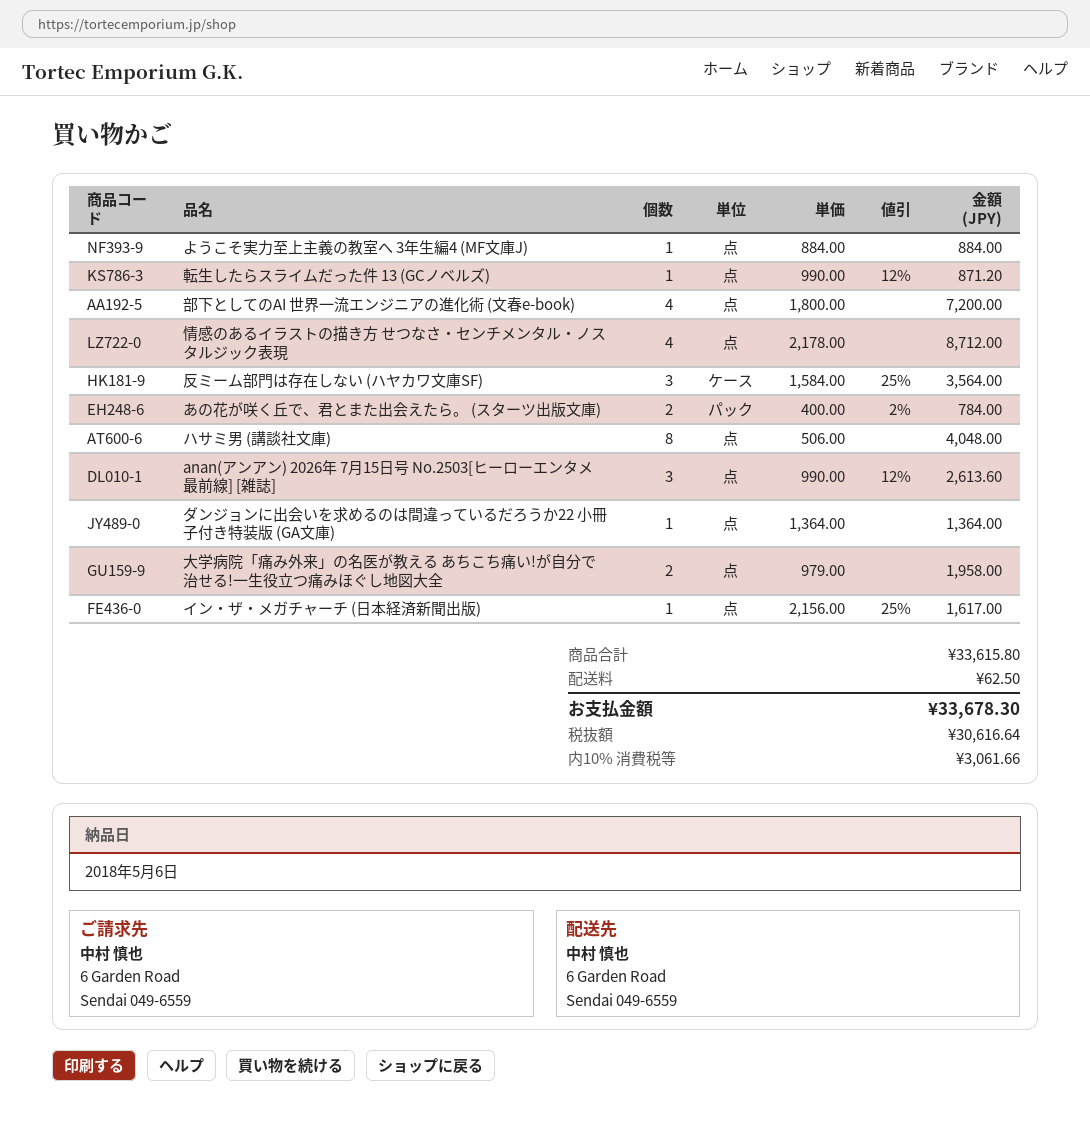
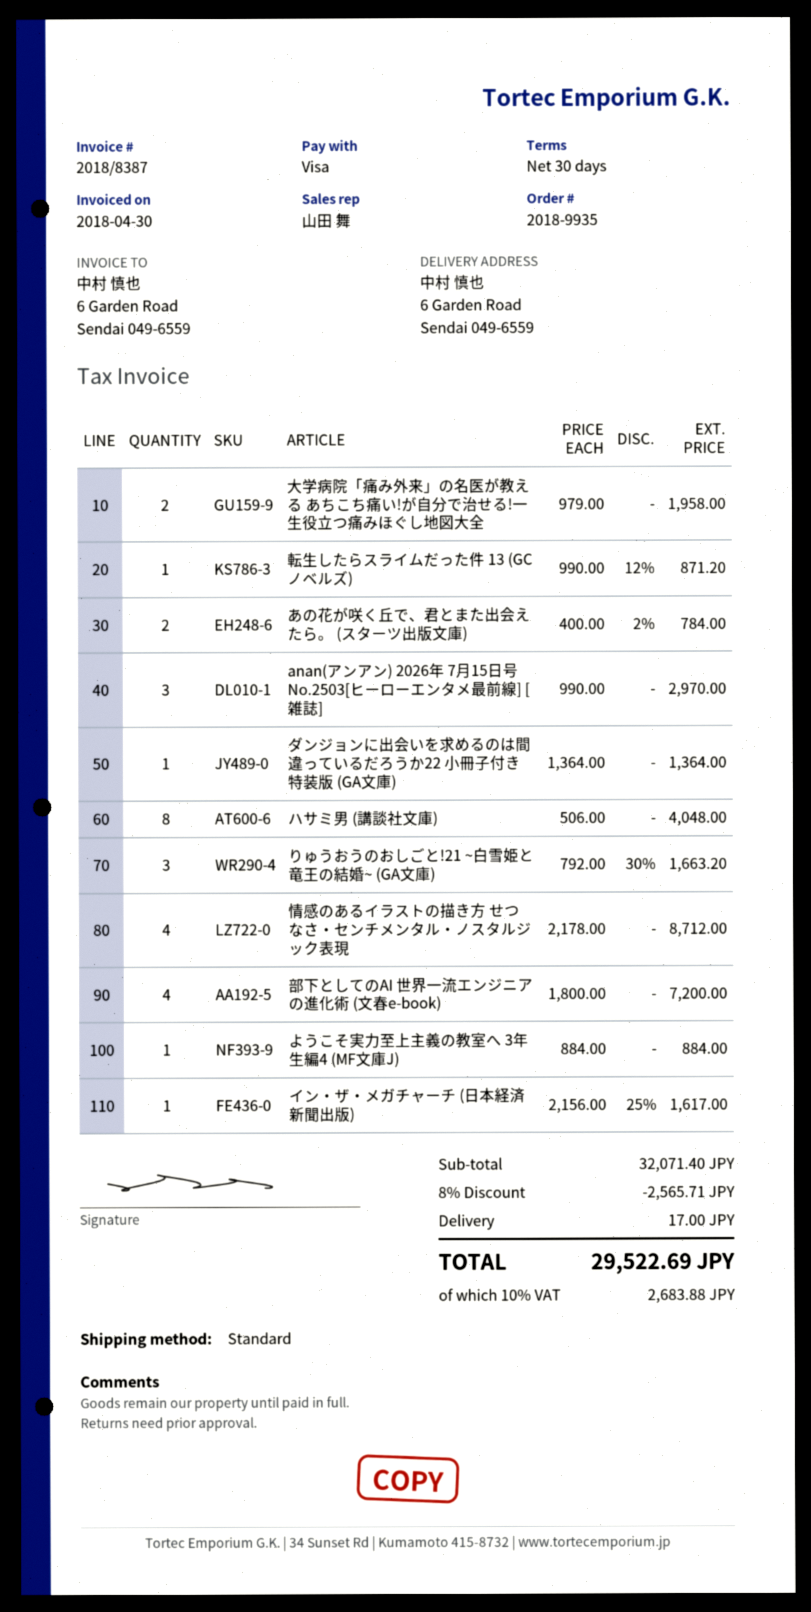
反ミーム部門は存在しない (ハヤカワ文庫SF): 3 x 1584.00 - 25% = 3564.00 -> none
anan(アンアン) 2026年 7月15日号 No.2503[ヒーローエンタメ最前線] [雑誌]: 3 x 990.00 - 12% = 2613.60 -> 3 x 990.00 = 2970.00
りゅうおうのおしごと!21 ~白雪姫と竜王の結婚~ (GA文庫): none -> 3 x 792.00 - 30% = 1663.20
subtotal: 33615.80 -> 32071.40
discount: none -> 8% = 2565.71
shipping: 62.50 -> 17.00
tax: 10% = 3061.66 -> 10% = 2683.88
total: 33678.30 -> 29522.69

